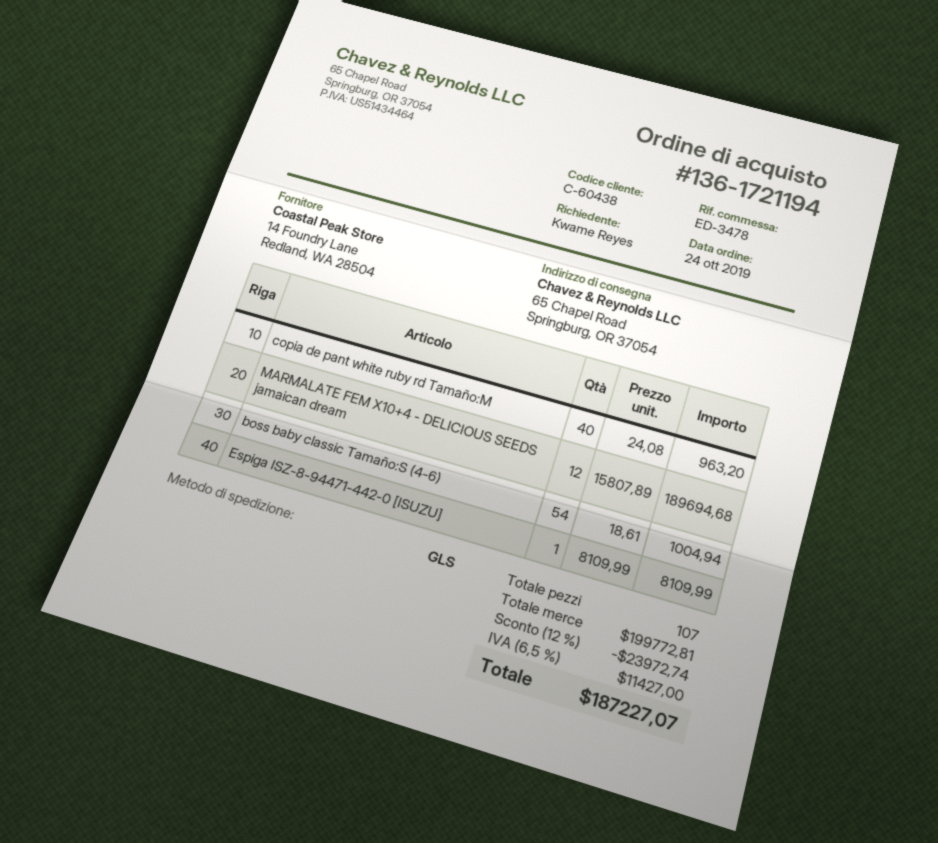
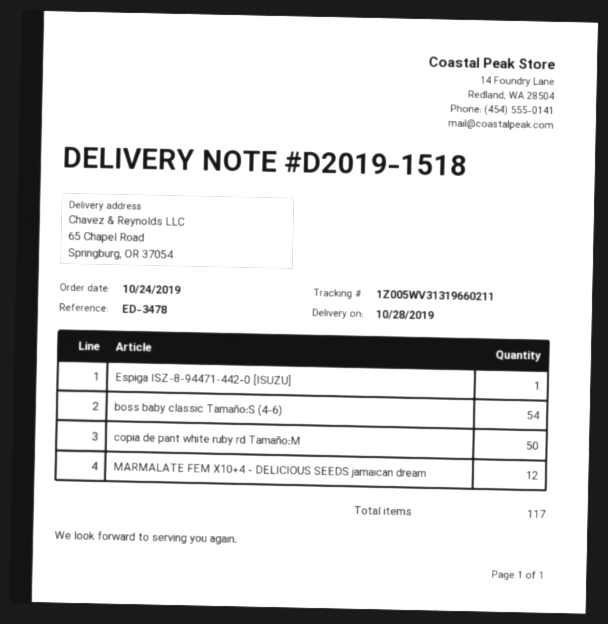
copia de pant white ruby rd Tamaño:M: 40 -> 50
total quantity: 107 -> 117

